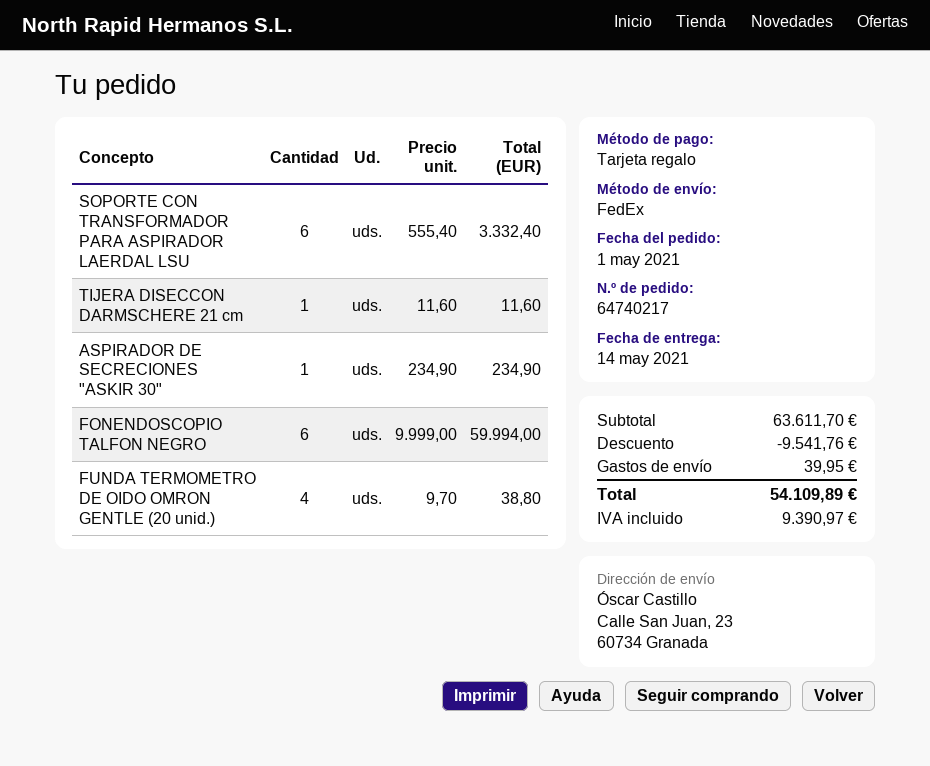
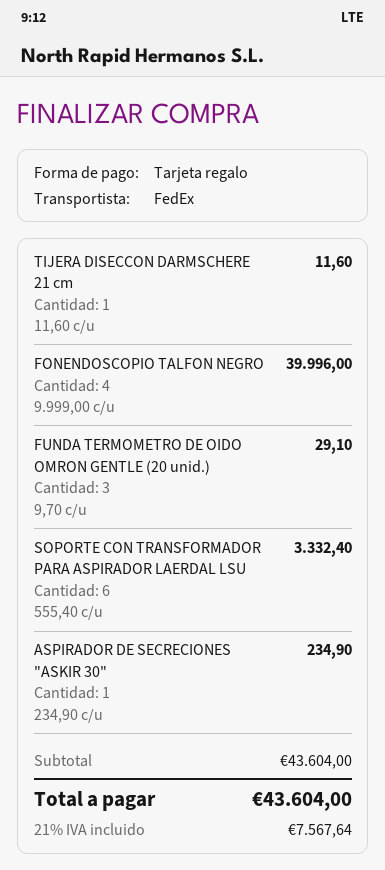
FONENDOSCOPIO TALFON NEGRO: 6 x 9999.00 = 59994.00 -> 4 x 9999.00 = 39996.00
FUNDA TERMOMETRO DE OIDO OMRON GENTLE (20 unid.): 4 x 9.70 = 38.80 -> 3 x 9.70 = 29.10
subtotal: 63611.70 -> 43604.00
discount: 9541.76 -> none
shipping: 39.95 -> none
tax: 9390.97 -> 7567.64
total: 54109.89 -> 43604.00

